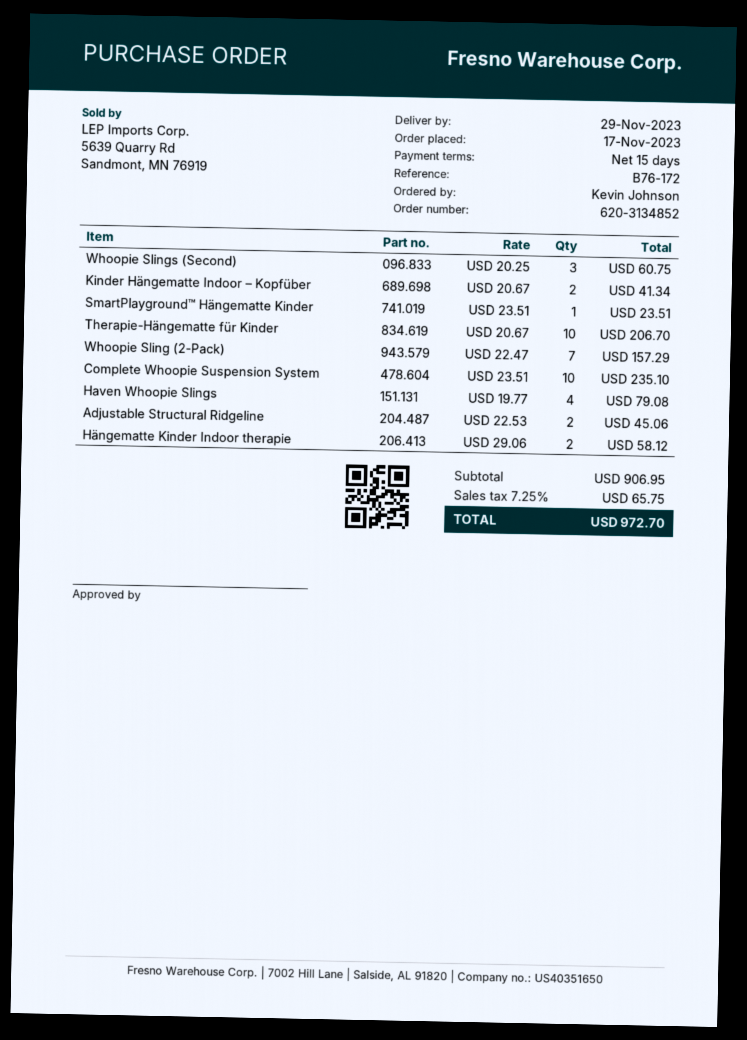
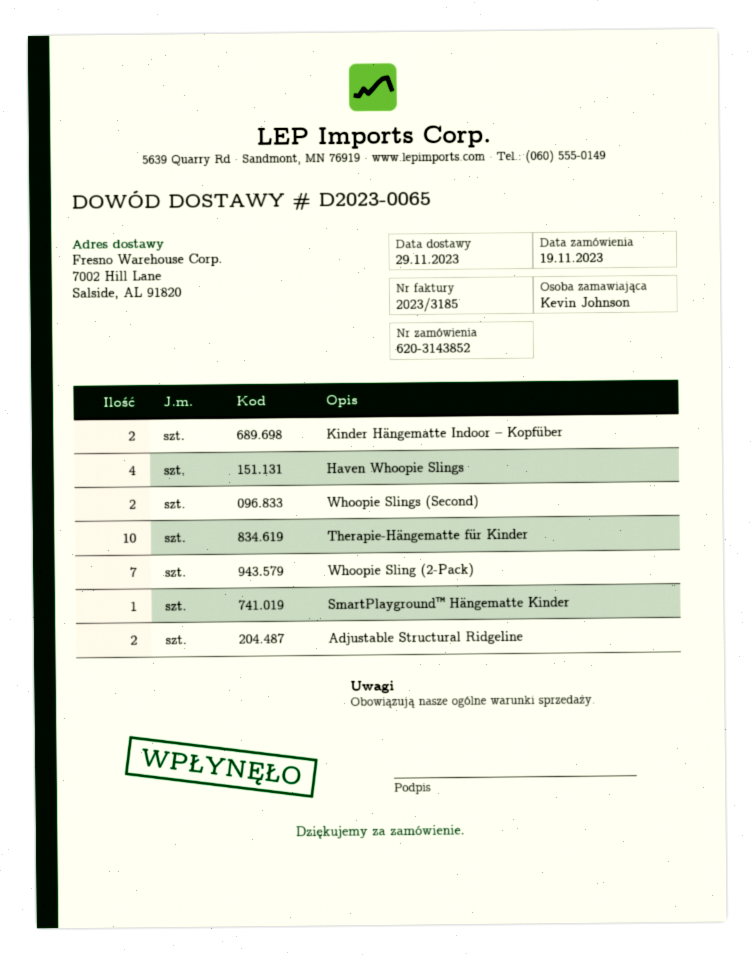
order number: 620-3134852 -> 620-3143852
order date: 2023-11-17 -> 2023-11-19
Whoopie Slings (Second): 3 -> 2
Complete Whoopie Suspension System: 10 -> none
Hängematte Kinder Indoor therapie: 2 -> none

